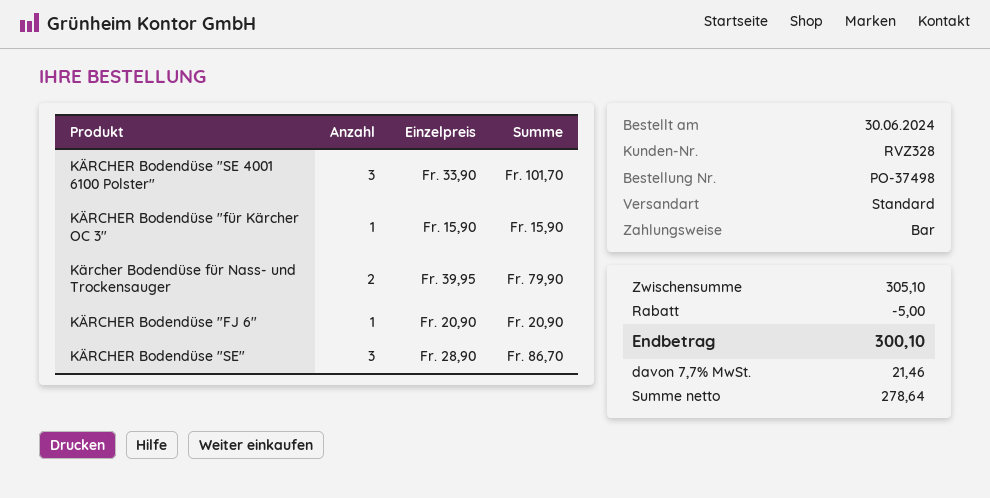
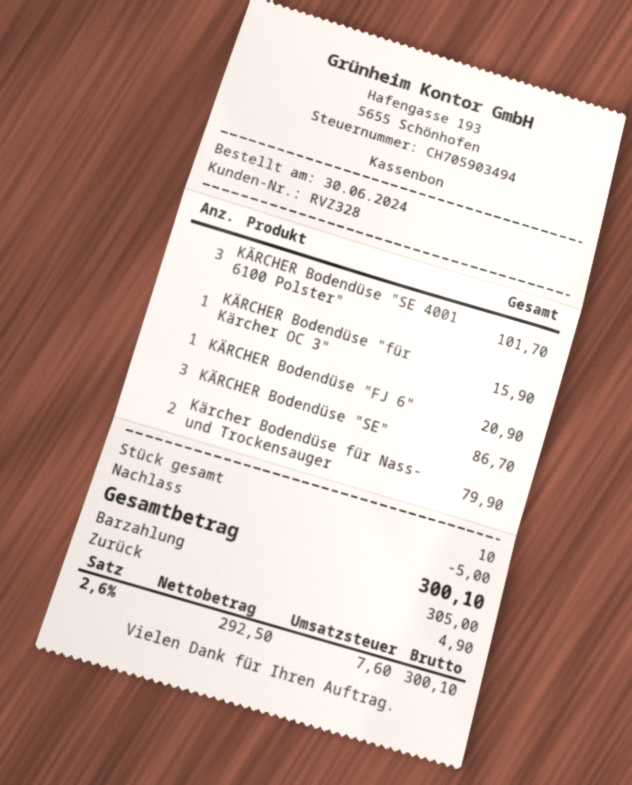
net: 278.64 -> 292.50
tax: 7.7% = 21.46 -> 2.6% = 7.60

